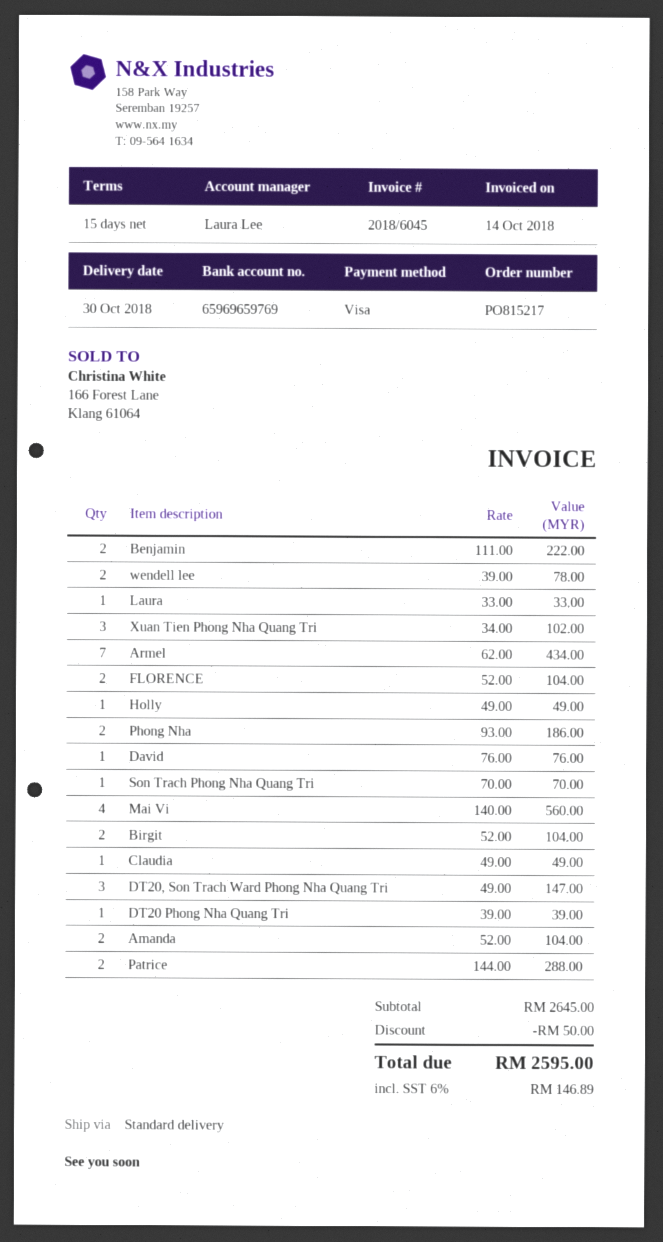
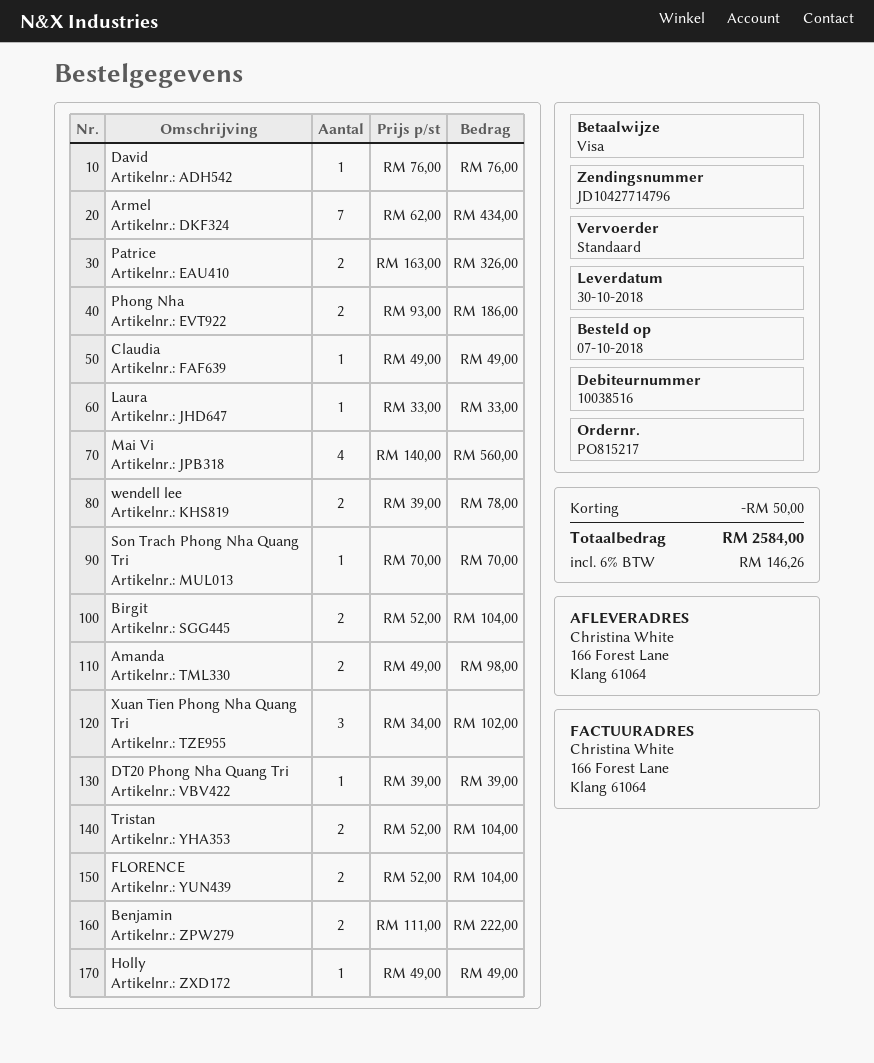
DT20, Son Trach Ward Phong Nha Quang Tri: 3 x 49.00 = 147.00 -> none
Amanda: 2 x 52.00 = 104.00 -> 2 x 49.00 = 98.00
Patrice: 2 x 144.00 = 288.00 -> 2 x 163.00 = 326.00
Tristan: none -> 2 x 52.00 = 104.00
tax: 6% = 146.89 -> 6% = 146.26
total: 2595.00 -> 2584.00

